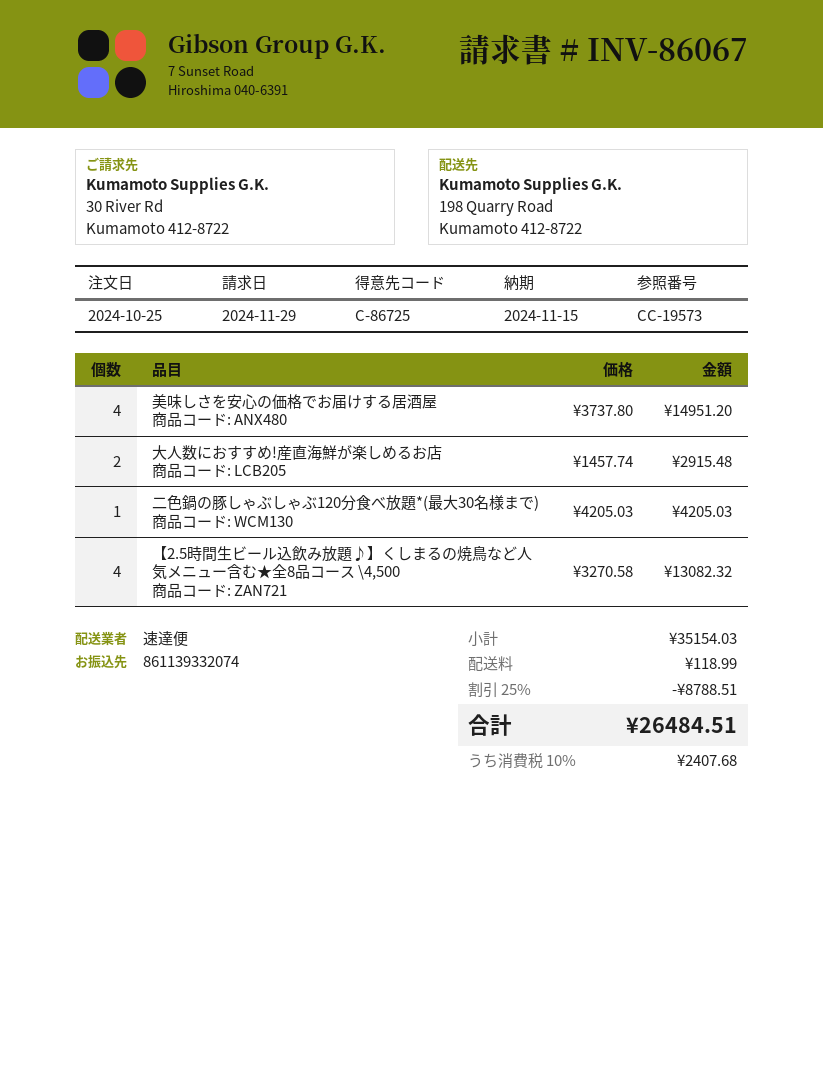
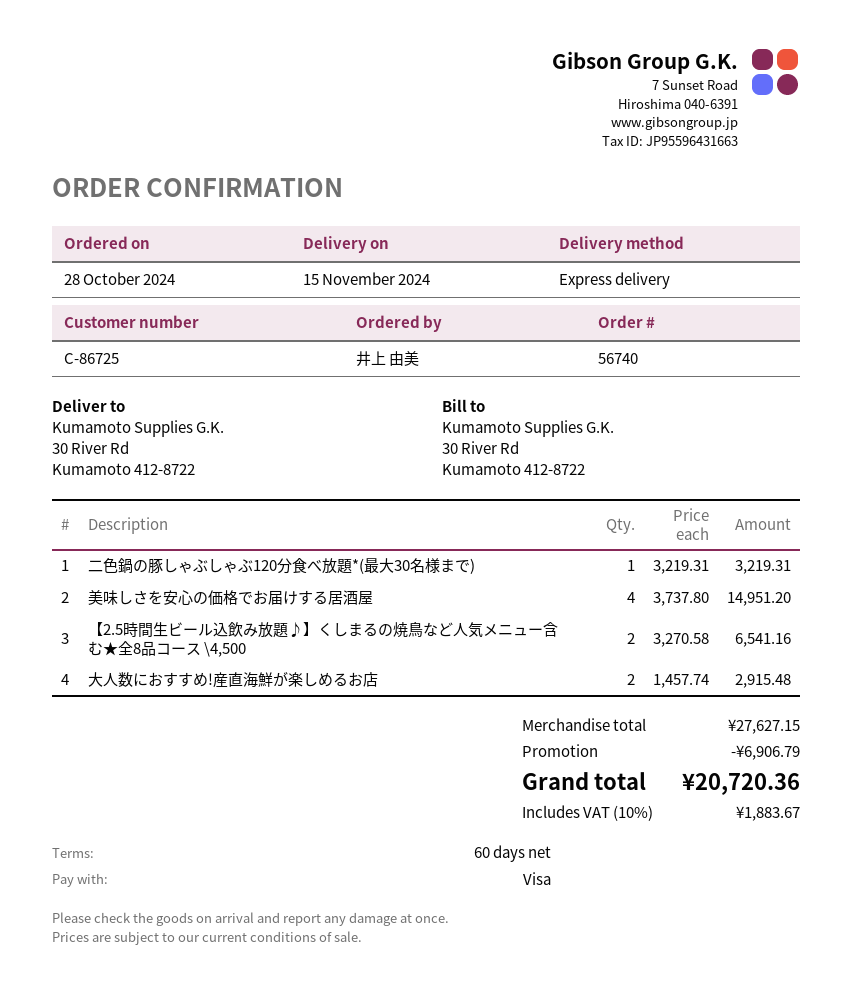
order date: 2024-10-25 -> 2024-10-28
ship to: 198 Quarry Road, Kumamoto 412-8722 -> 30 River Rd, Kumamoto 412-8722
二色鍋の豚しゃぶしゃぶ120分食べ放題*(最大30名様まで): 1 x 4205.03 = 4205.03 -> 1 x 3219.31 = 3219.31
【2.5時間生ビール込飲み放題♪】くしまるの焼鳥など人気メニュー含む★全8品コース \4,500: 4 x 3270.58 = 13082.32 -> 2 x 3270.58 = 6541.16
subtotal: 35154.03 -> 27627.15
discount: 8788.51 -> 6906.79
shipping: 118.99 -> none
tax: 10% = 2407.68 -> 10% = 1883.67
total: 26484.51 -> 20720.36

